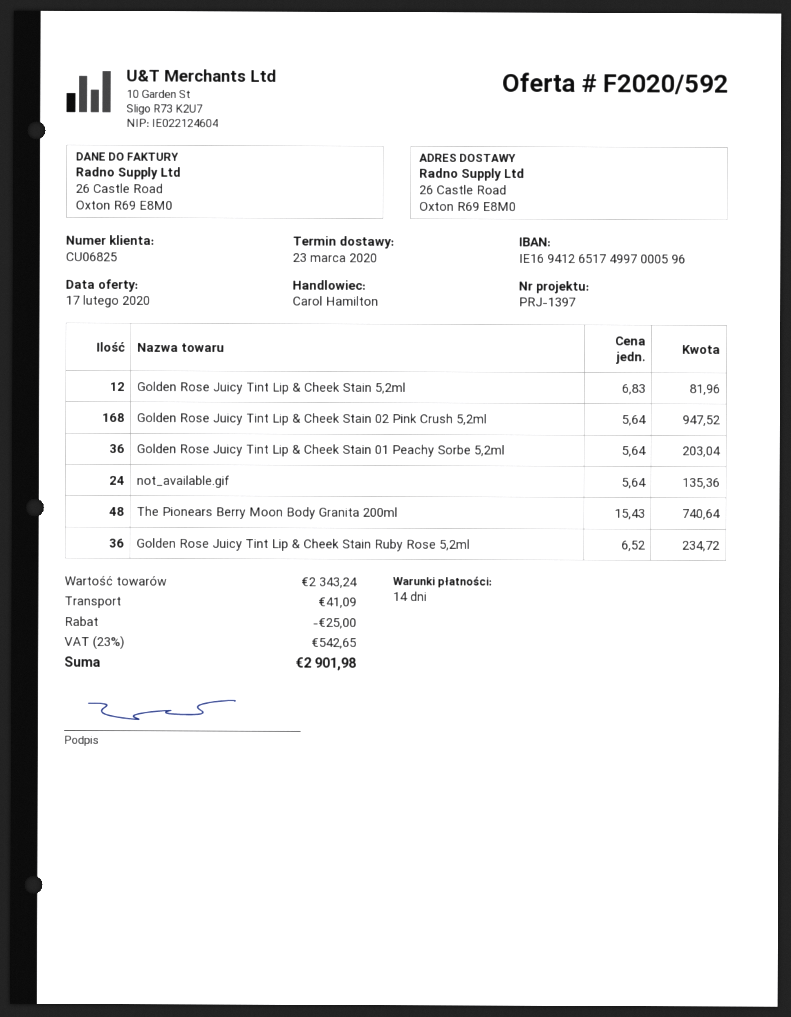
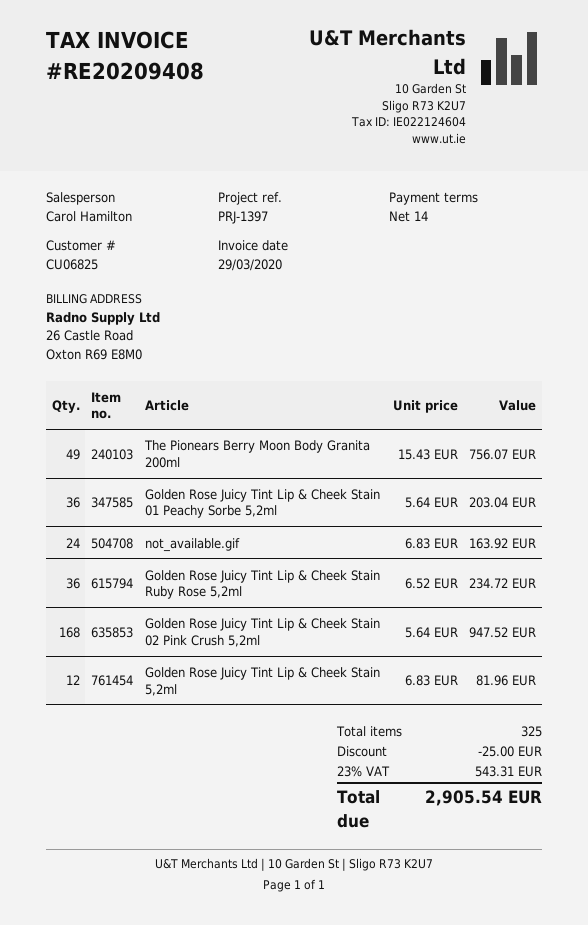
not_available.gif: 24 x 5.64 = 135.36 -> 24 x 6.83 = 163.92
The Pionears Berry Moon Body Granita 200ml: 48 x 15.43 = 740.64 -> 49 x 15.43 = 756.07
shipping: 41.09 -> none
tax: 23% = 542.65 -> 23% = 543.31
total: 2901.98 -> 2905.54

